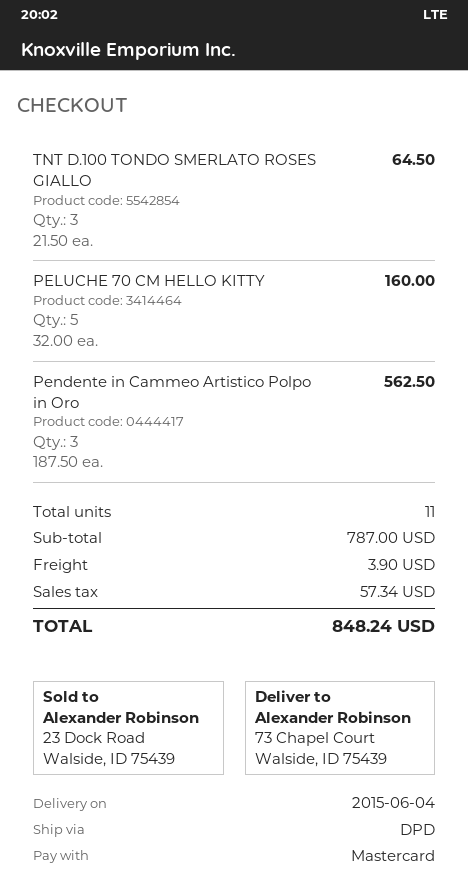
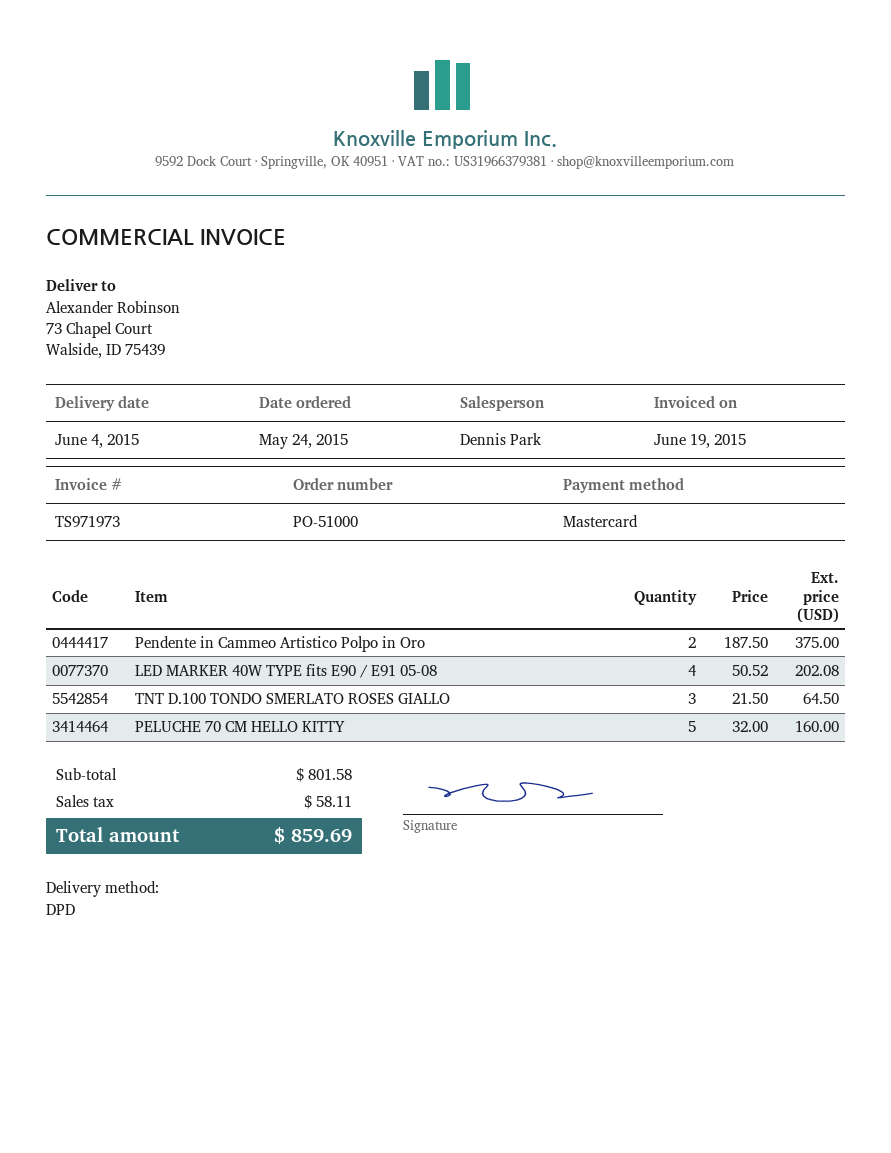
Pendente in Cammeo Artistico Polpo in Oro: 3 x 187.50 = 562.50 -> 2 x 187.50 = 375.00
LED MARKER 40W TYPE fits E90 / E91 05-08: none -> 4 x 50.52 = 202.08
subtotal: 787.00 -> 801.58
shipping: 3.90 -> none
tax: 57.34 -> 58.11
total: 848.24 -> 859.69

